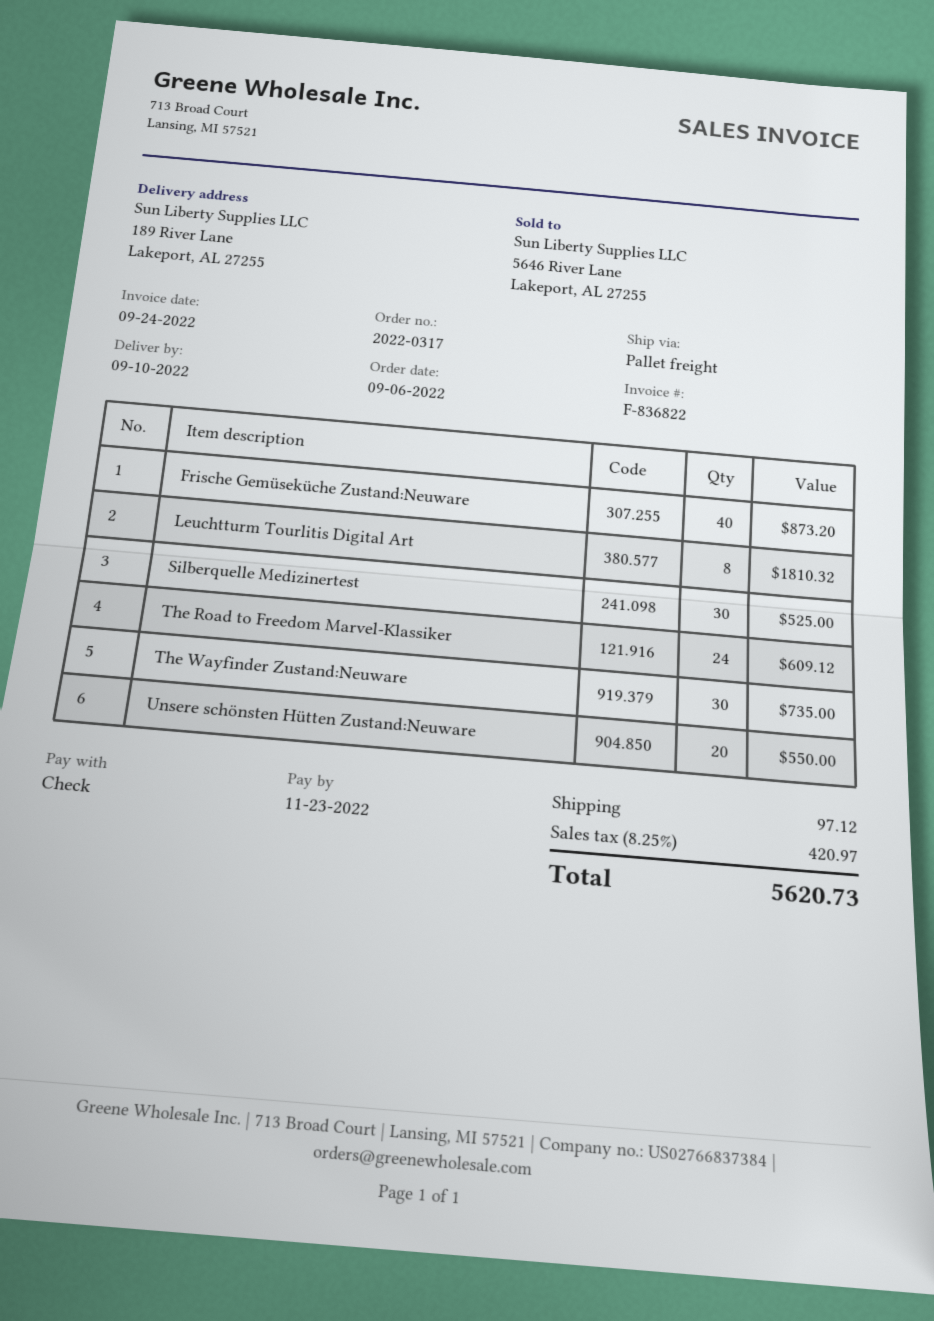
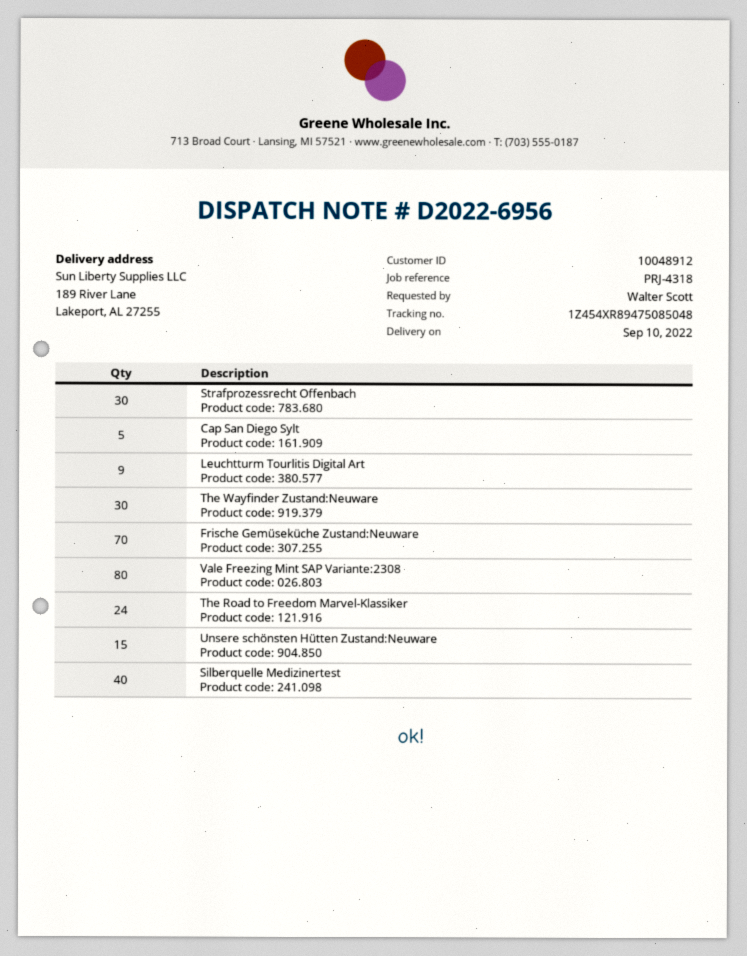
Frische Gemüseküche Zustand:Neuware: 40 -> 70
Leuchtturm Tourlitis Digital Art: 8 -> 9
Silberquelle Medizinertest: 30 -> 40
Unsere schönsten Hütten Zustand:Neuware: 20 -> 15
Strafprozessrecht Offenbach: none -> 30
Cap San Diego Sylt: none -> 5
Vale Freezing Mint SAP Variante:2308: none -> 80

